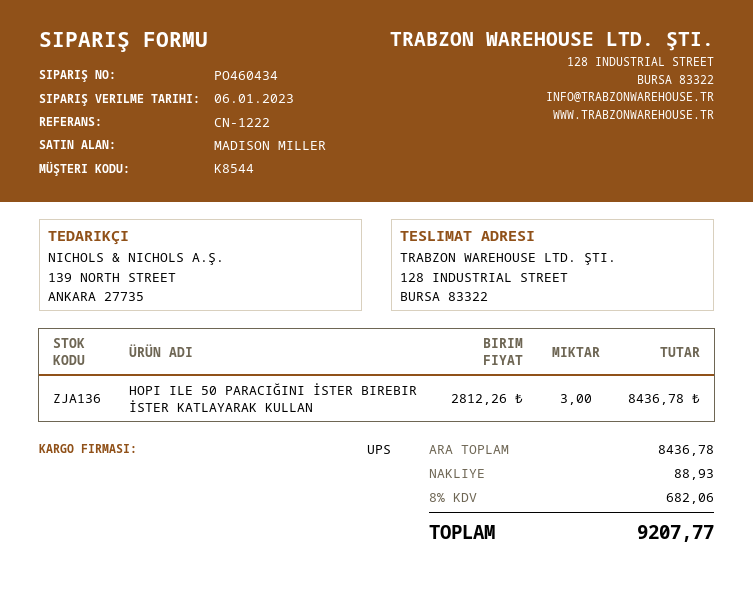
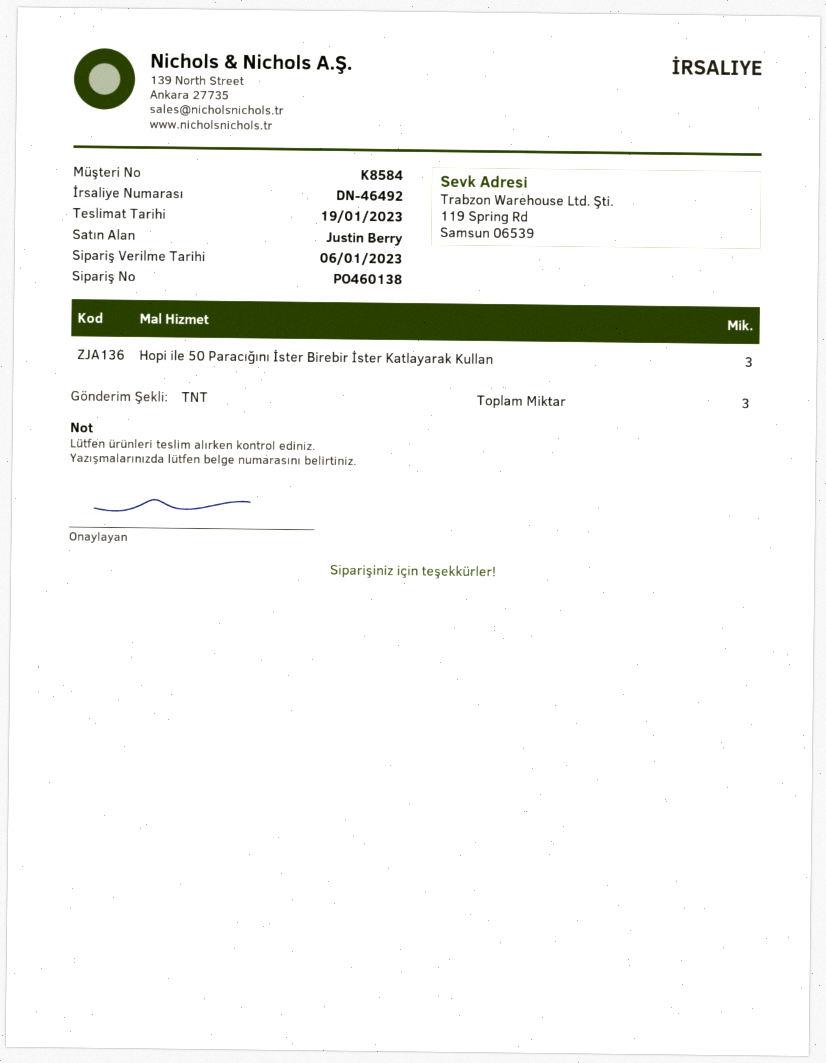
order number: PO460434 -> PO460138
customer number: K8544 -> K8584
ordered by: MADISON MILLER -> Justin Berry
shipping method: UPS -> TNT
ship to: 128 INDUSTRIAL STREET, BURSA 83322 -> 119 Spring Rd, Samsun 06539

